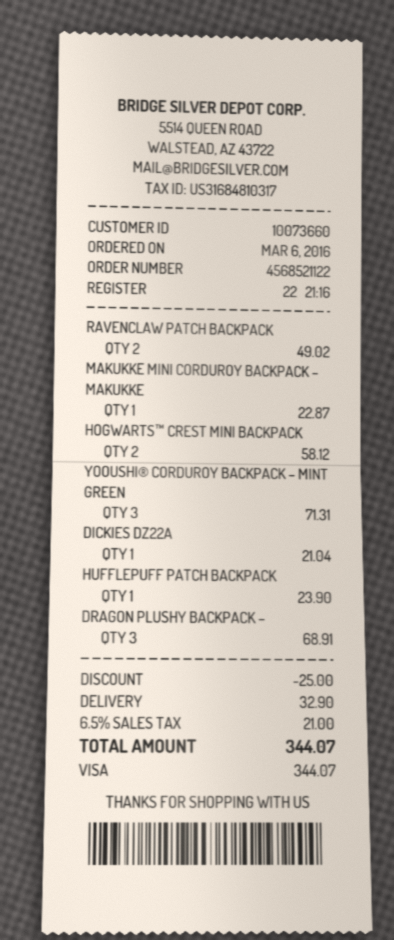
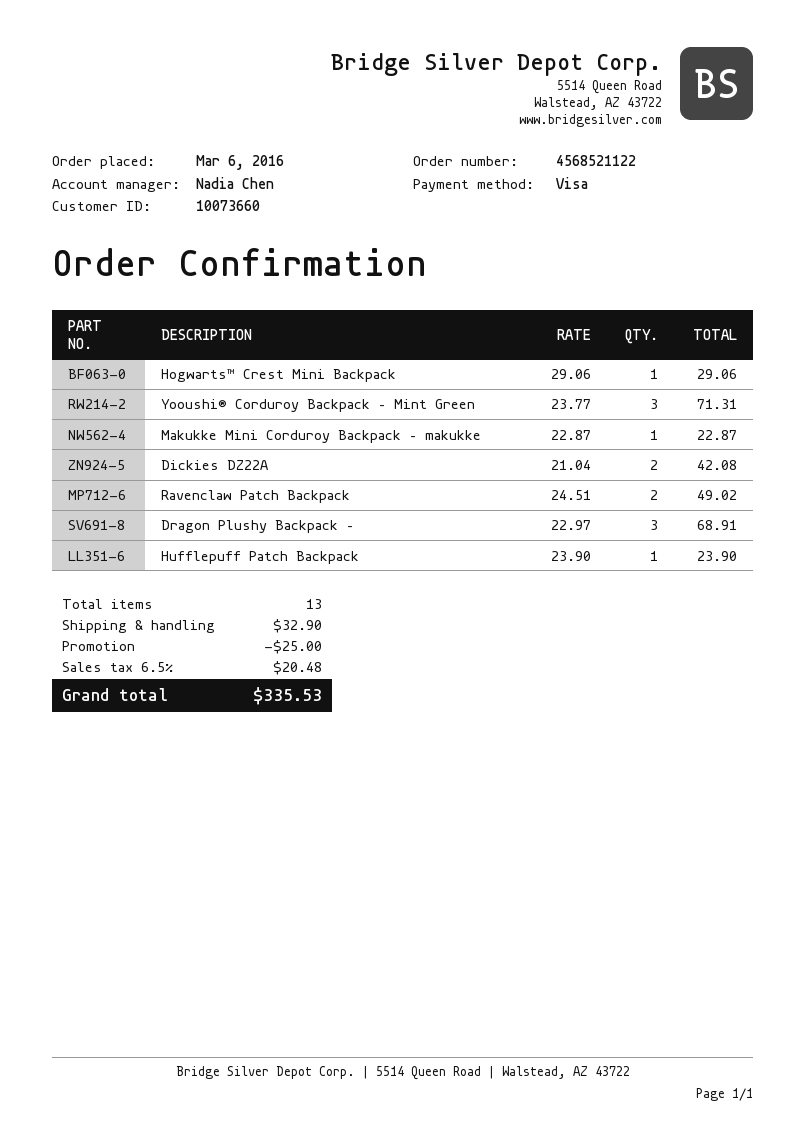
HOGWARTS™ CREST MINI BACKPACK: 2 for 58.12 -> 1 for 29.06
DICKIES DZ22A: 1 for 21.04 -> 2 for 42.08
tax: 6.5% = 21.00 -> 6.5% = 20.48
total: 344.07 -> 335.53

